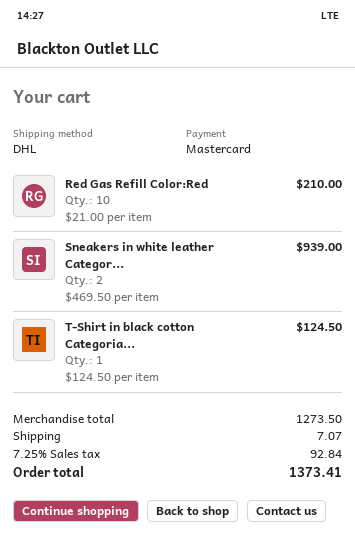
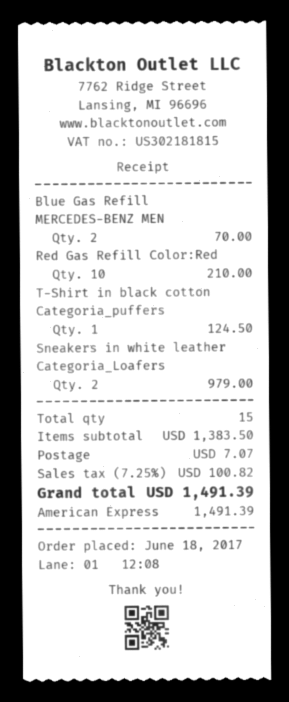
payment method: Mastercard -> American Express
Sneakers in white leather Categor...: 2 for 939.00 -> 2 for 979.00
Blue Gas Refill MERCEDES-BENZ MEN: none -> 2 for 70.00
subtotal: 1273.50 -> 1383.50
tax: 7.25% = 92.84 -> 7.25% = 100.82
total: 1373.41 -> 1491.39

